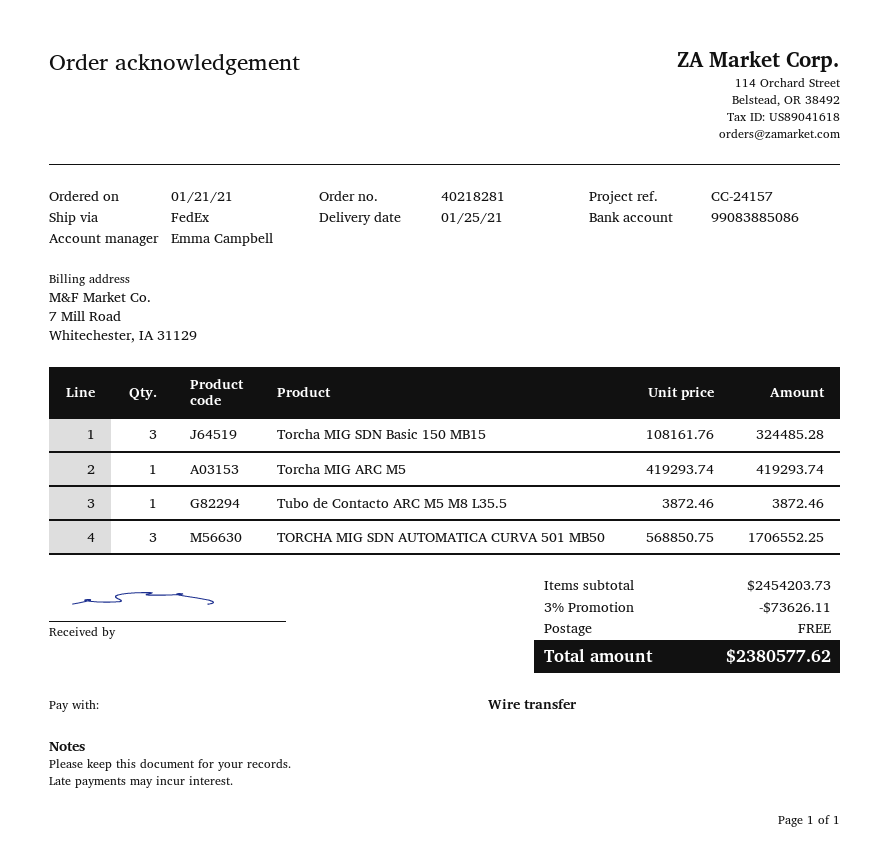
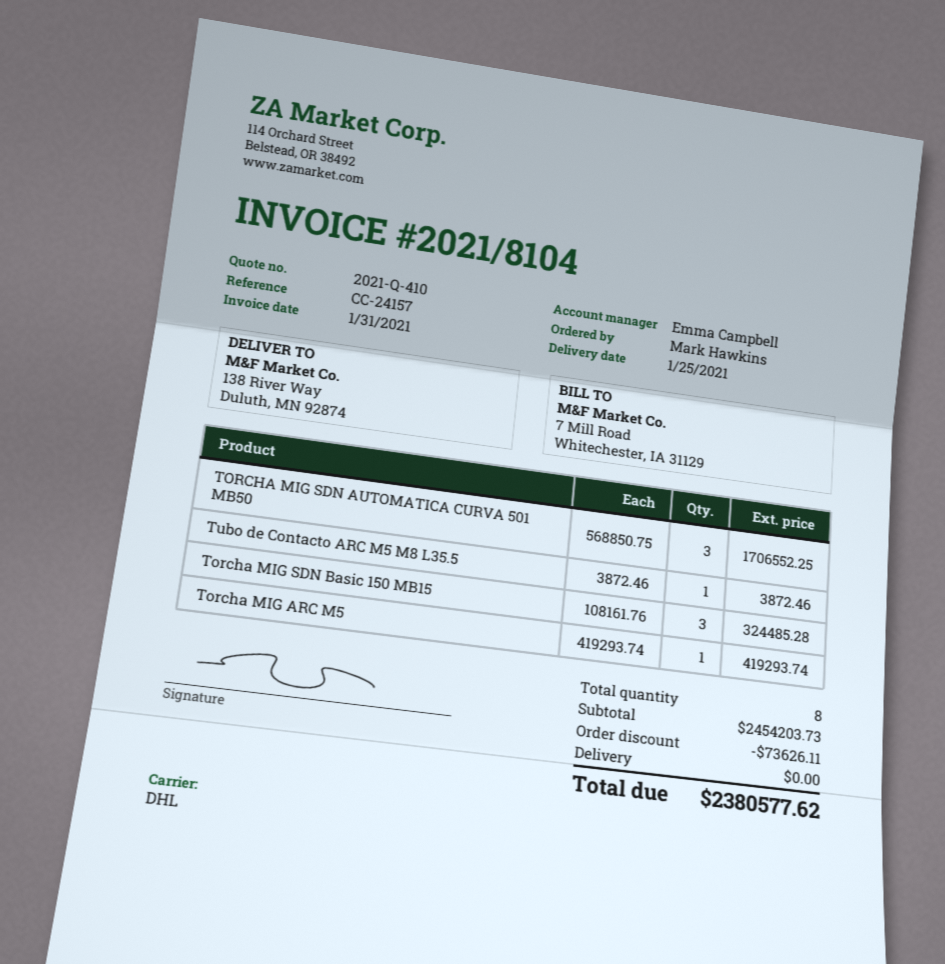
shipping method: FedEx -> DHL

